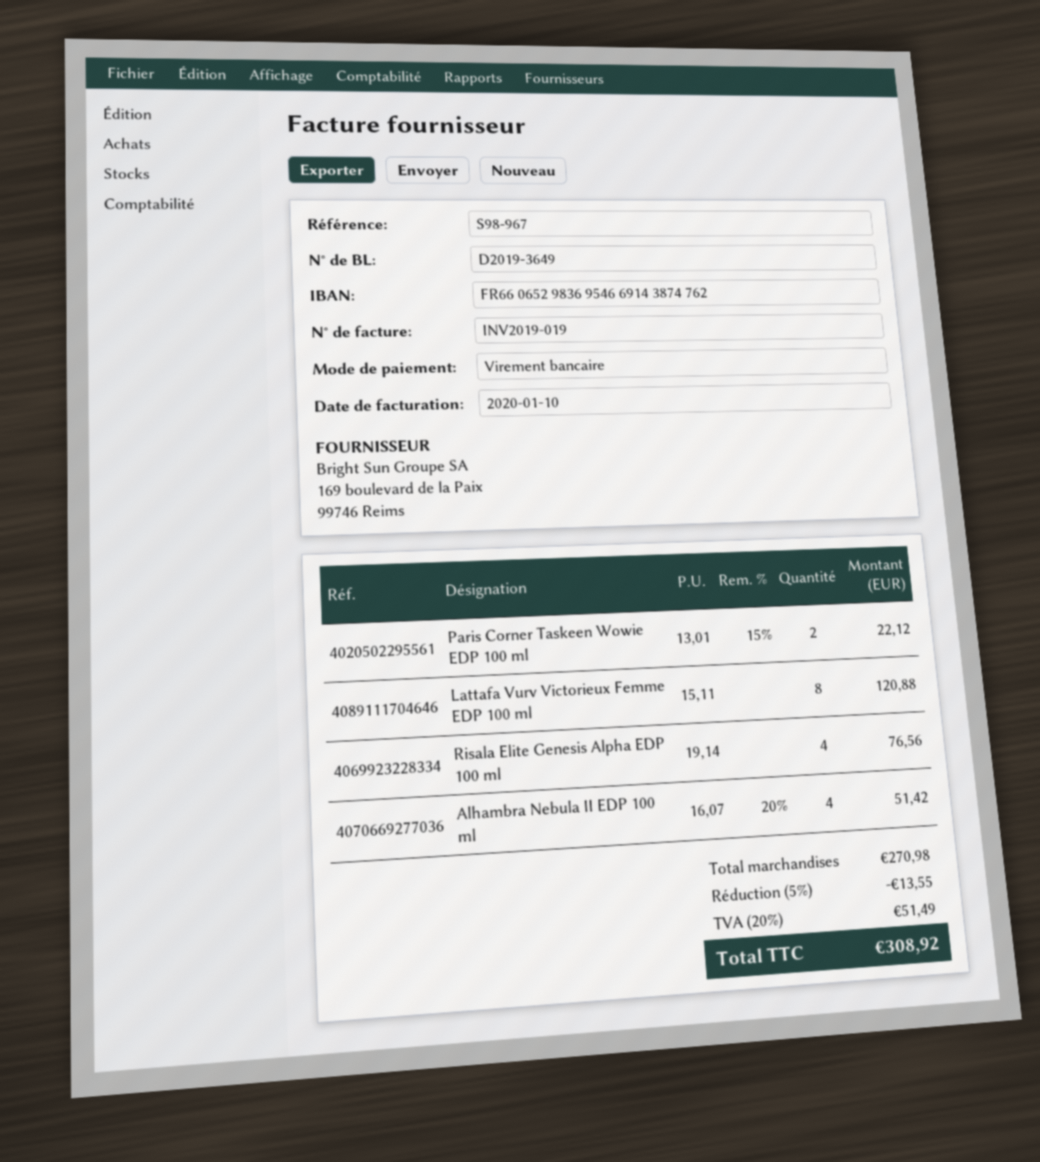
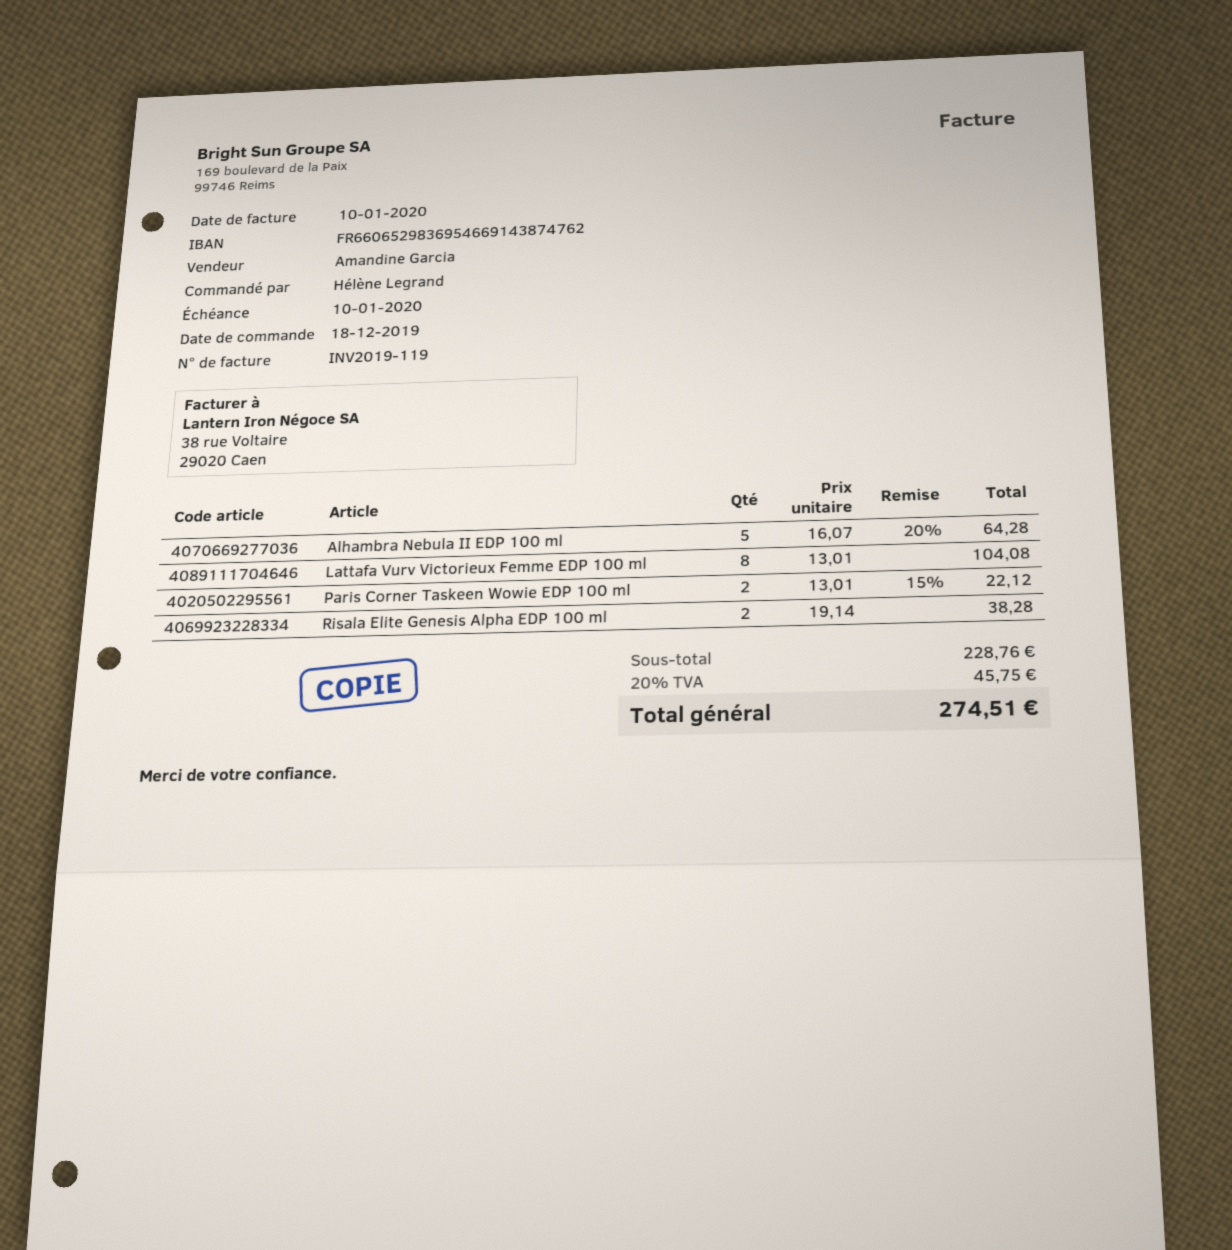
invoice number: INV2019-019 -> INV2019-119
Lattafa Vurv Victorieux Femme EDP 100 ml: 8 x 15.11 = 120.88 -> 8 x 13.01 = 104.08
Risala Elite Genesis Alpha EDP 100 ml: 4 x 19.14 = 76.56 -> 2 x 19.14 = 38.28
Alhambra Nebula II EDP 100 ml: 4 x 16.07 - 20% = 51.42 -> 5 x 16.07 - 20% = 64.28
subtotal: 270.98 -> 228.76
discount: 5% = 13.55 -> none
tax: 20% = 51.49 -> 20% = 45.75
total: 308.92 -> 274.51

